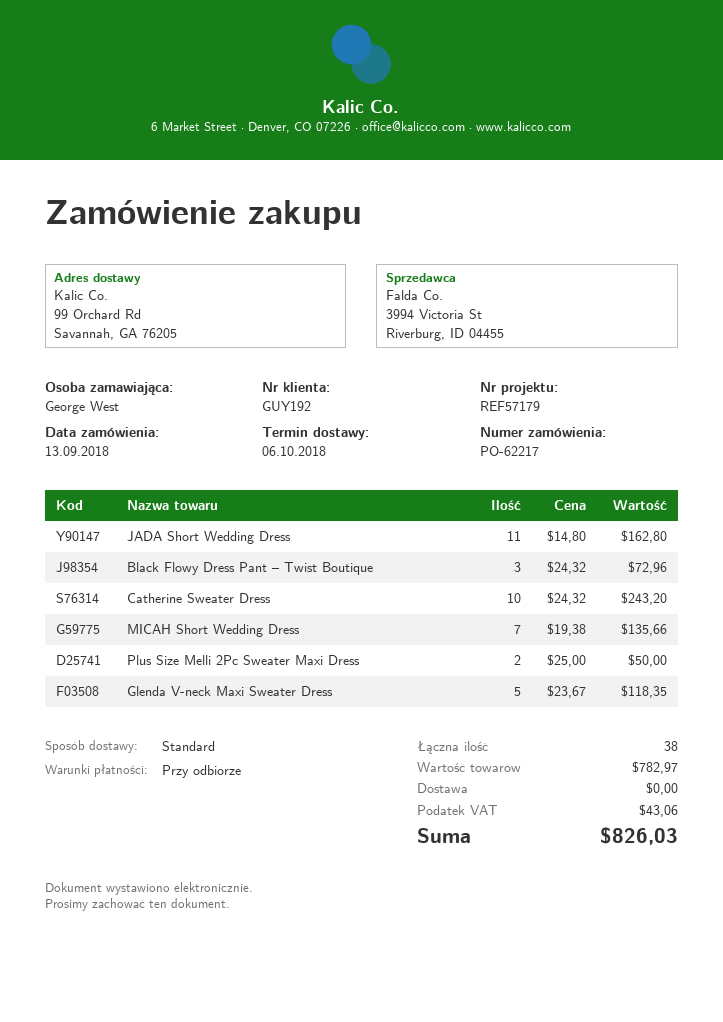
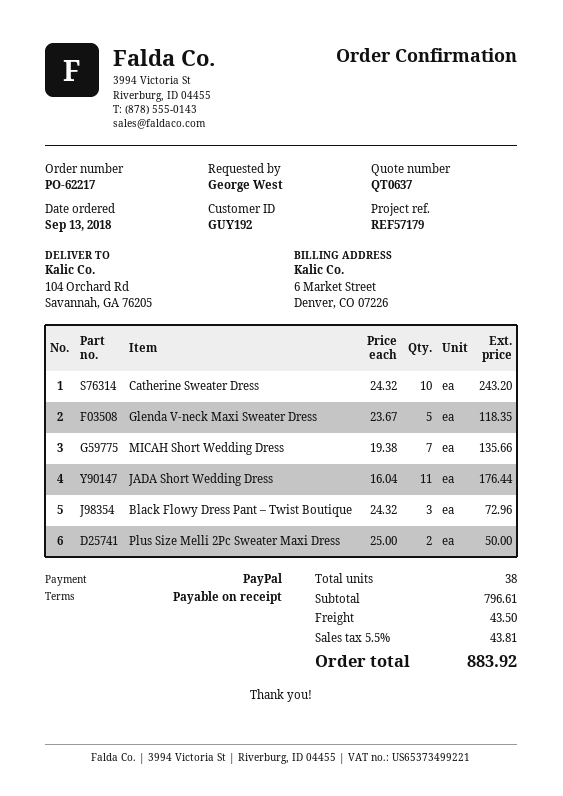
ship to: 99 Orchard Rd, Savannah, GA 76205 -> 104 Orchard Rd, Savannah, GA 76205
JADA Short Wedding Dress: 11 x 14.80 = 162.80 -> 11 x 16.04 = 176.44
subtotal: 782.97 -> 796.61
shipping: 0.00 -> 43.50
tax: 43.06 -> 43.81
total: 826.03 -> 883.92

